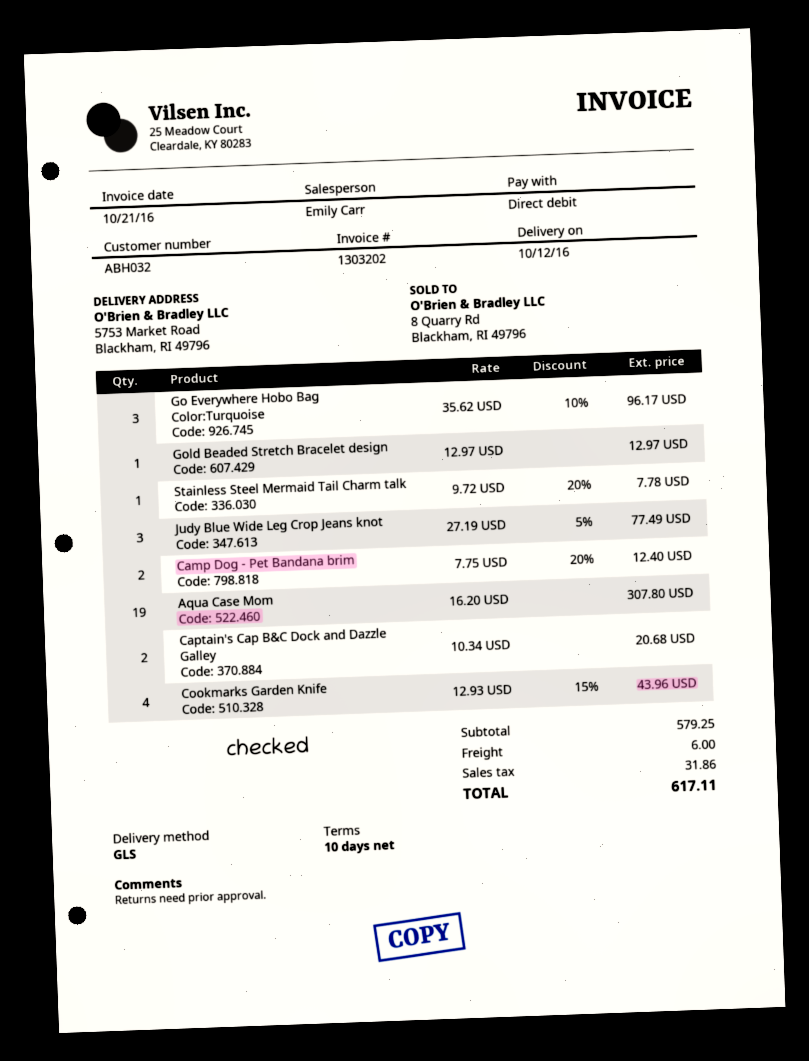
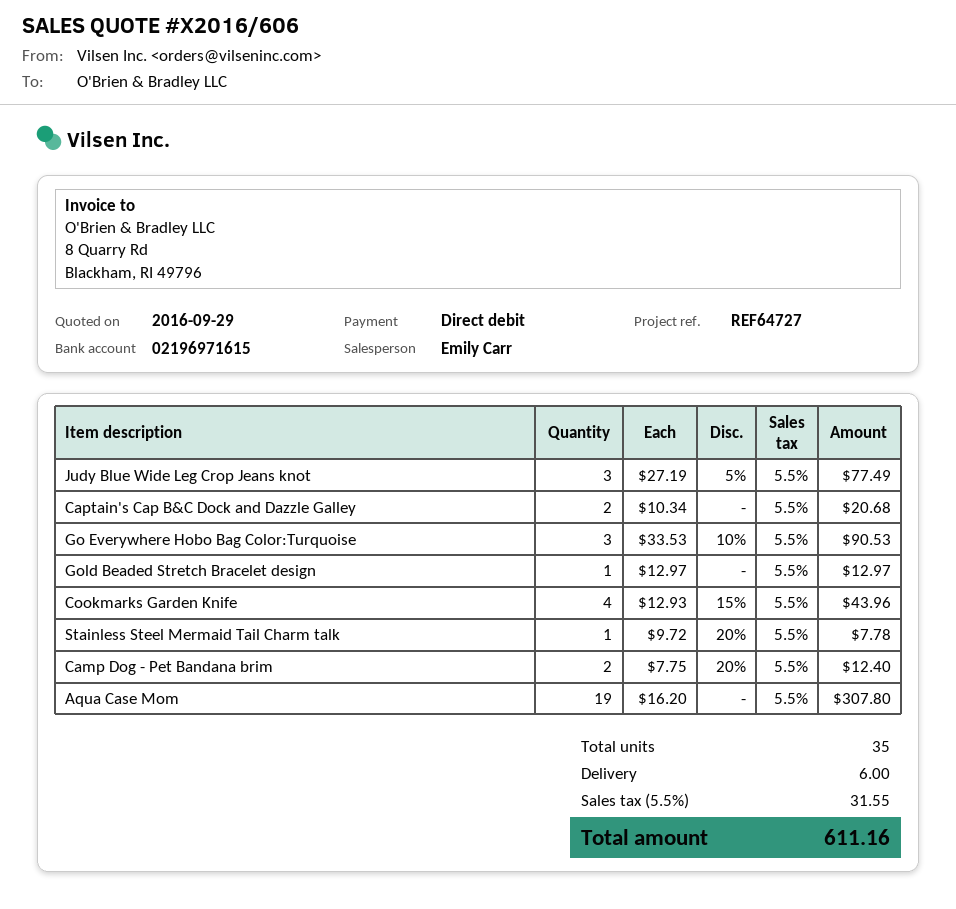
Go Everywhere Hobo Bag Color:Turquoise: 3 x 35.62 - 10% = 96.17 -> 3 x 33.53 - 10% = 90.53
tax: 31.86 -> 31.55
total: 617.11 -> 611.16

